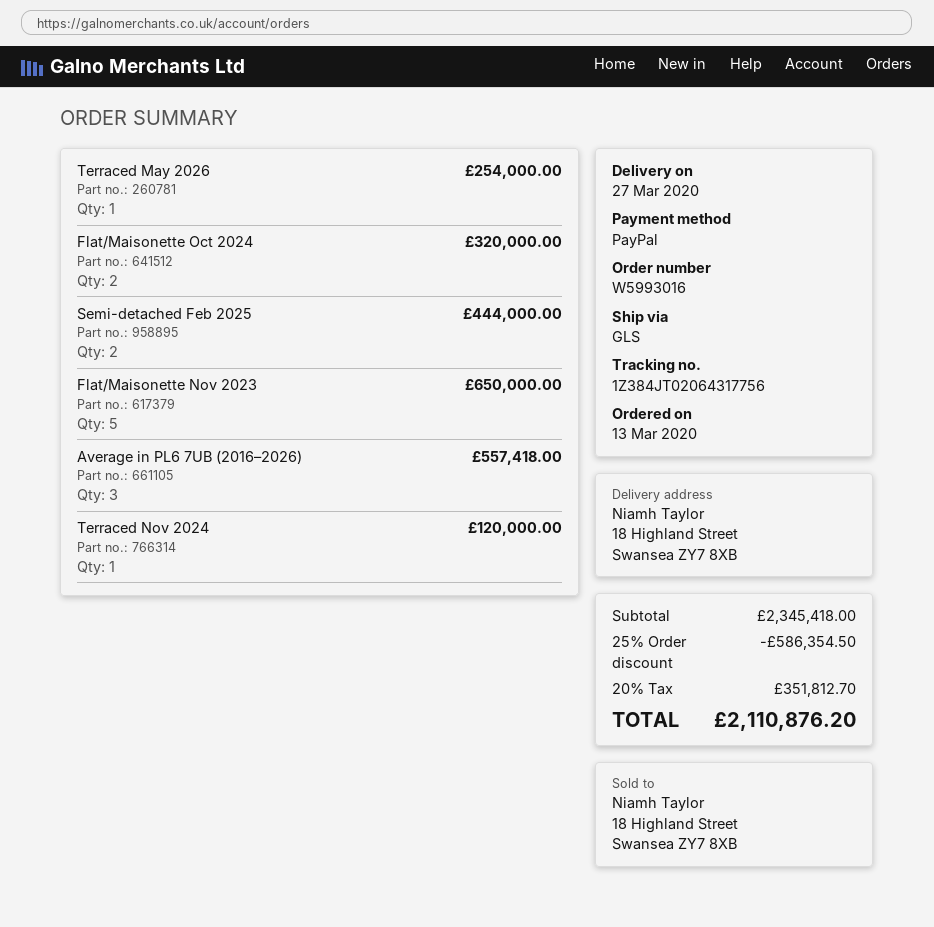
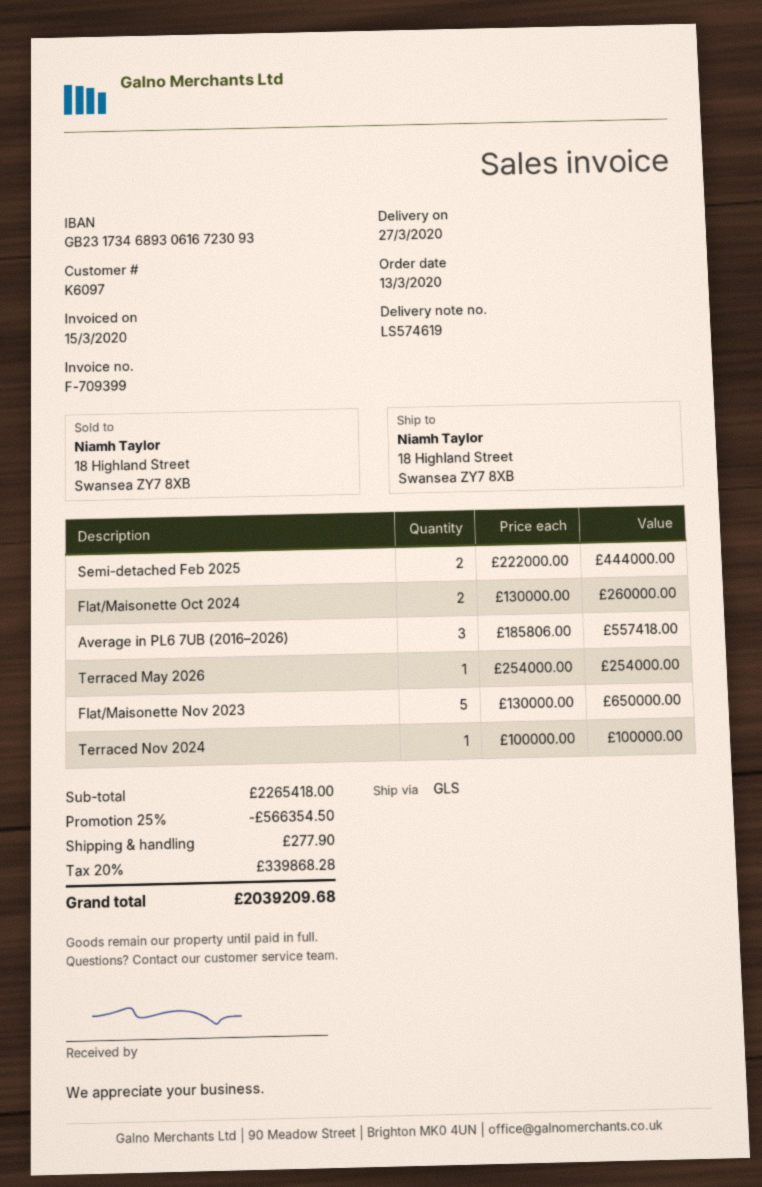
Flat/Maisonette Oct 2024: 2 for 320000.00 -> 2 for 260000.00
Terraced Nov 2024: 1 for 120000.00 -> 1 for 100000.00
subtotal: 2345418.00 -> 2265418.00
discount: 25% = 586354.50 -> 25% = 566354.50
shipping: none -> 277.90
tax: 20% = 351812.70 -> 20% = 339868.28
total: 2110876.20 -> 2039209.68

